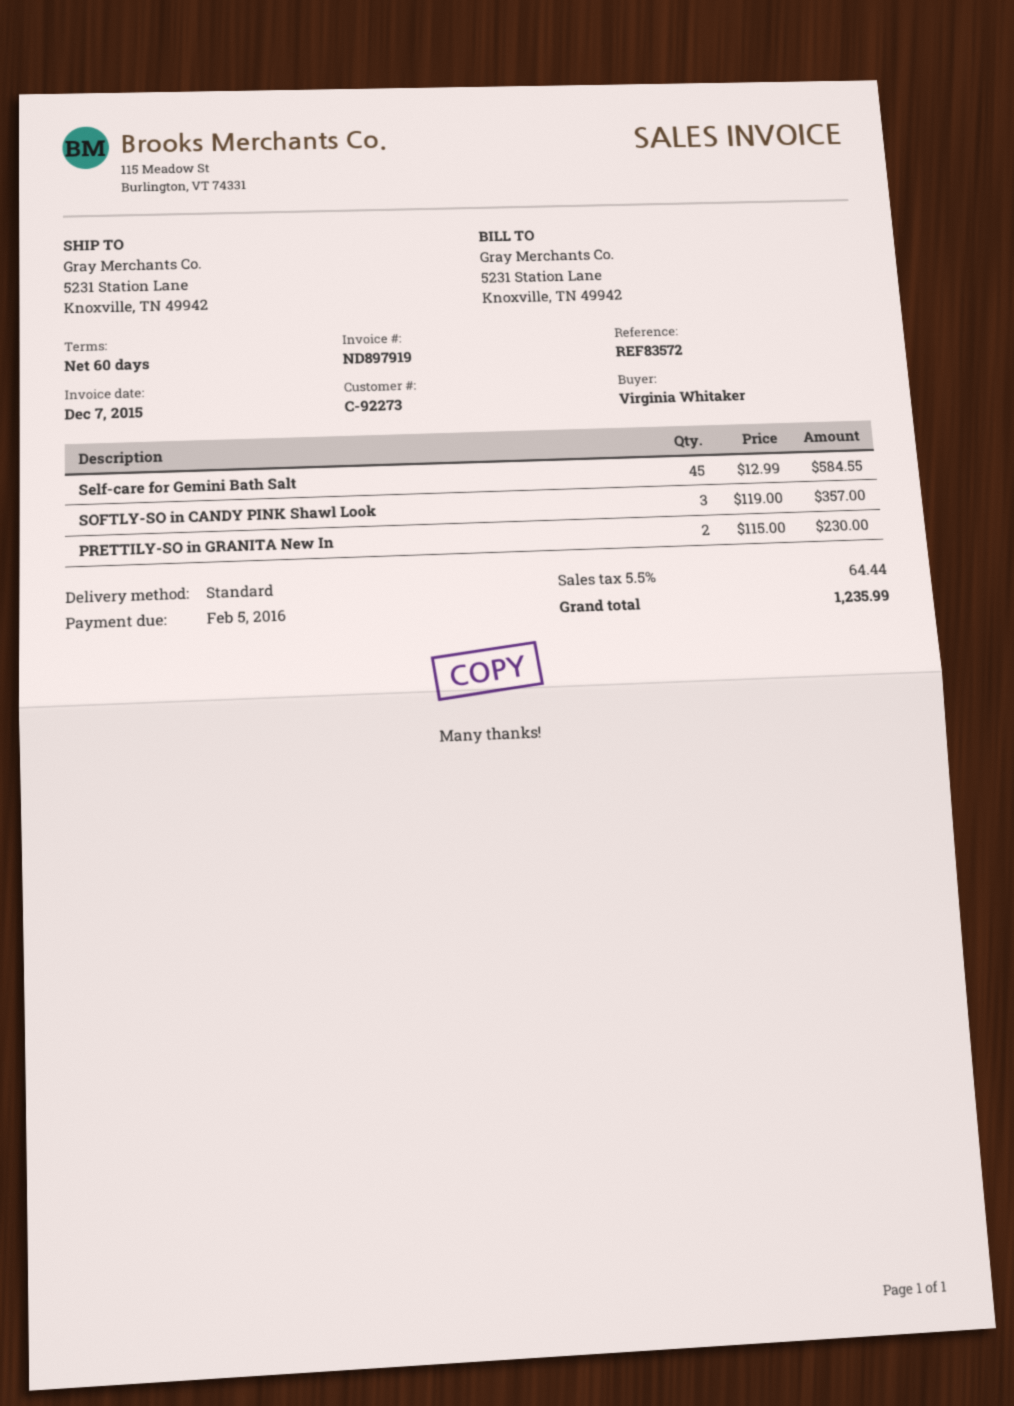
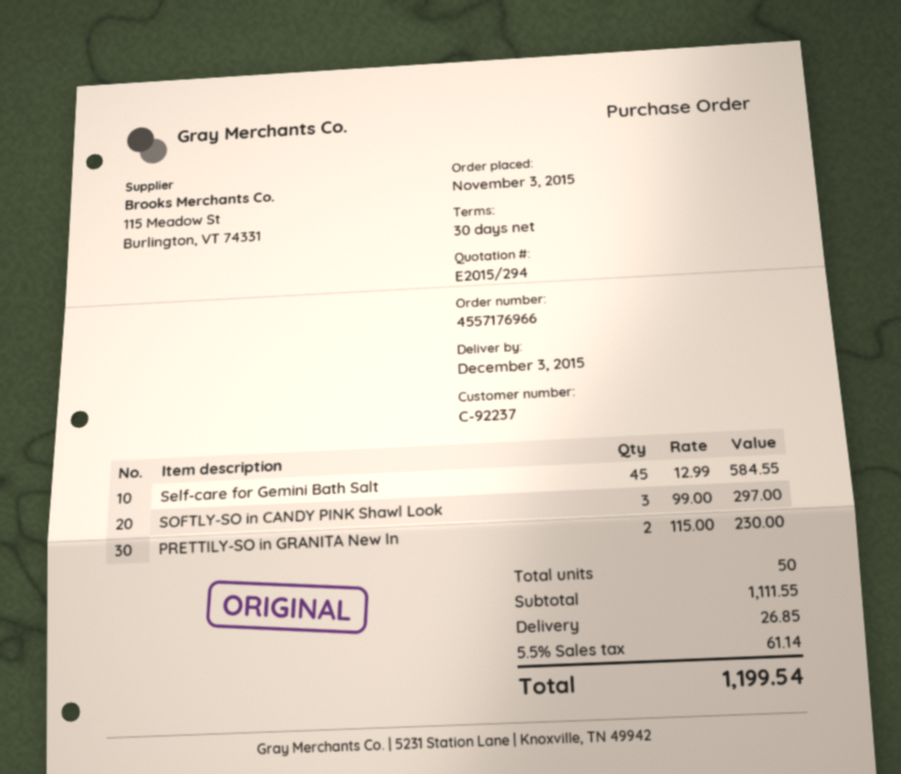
payment terms: 60 days -> 30 days
customer number: C-92273 -> C-92237
SOFTLY-SO in CANDY PINK Shawl Look: 3 x 119.00 = 357.00 -> 3 x 99.00 = 297.00
shipping: none -> 26.85
tax: 5.5% = 64.44 -> 5.5% = 61.14
total: 1235.99 -> 1199.54

